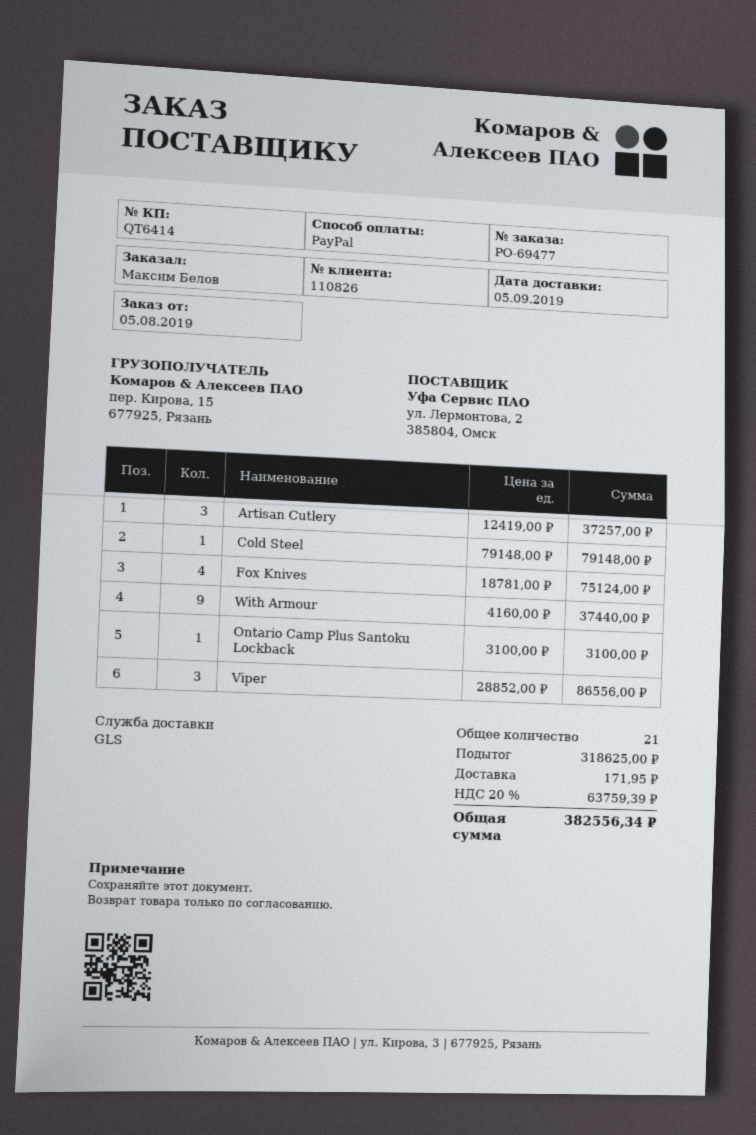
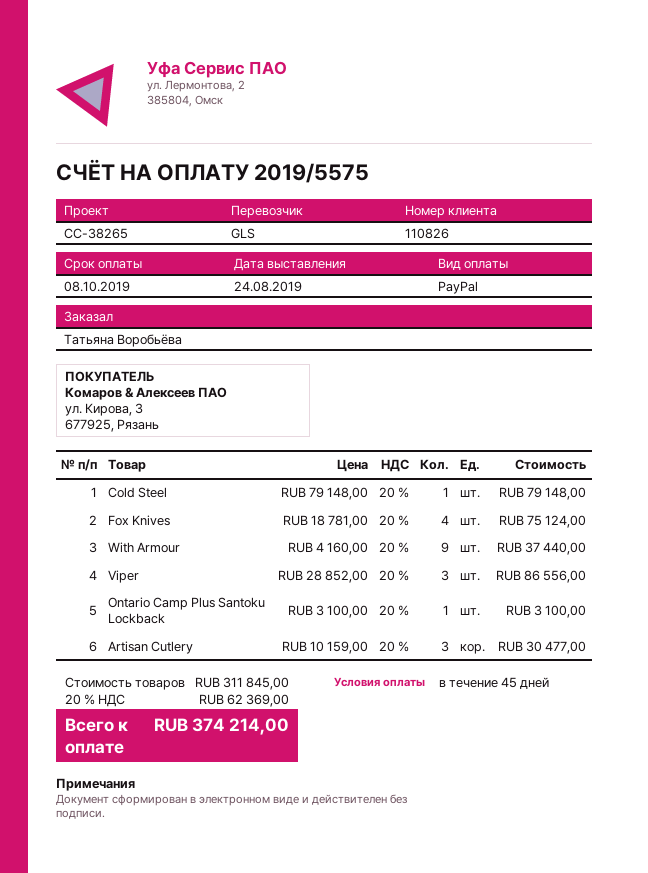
ordered by: Максим Белов -> Татьяна Воробьёва
Artisan Cutlery: 3 x 12419.00 = 37257.00 -> 3 x 10159.00 = 30477.00
subtotal: 318625.00 -> 311845.00
shipping: 171.95 -> none
tax: 20% = 63759.39 -> 20% = 62369.00
total: 382556.34 -> 374214.00

